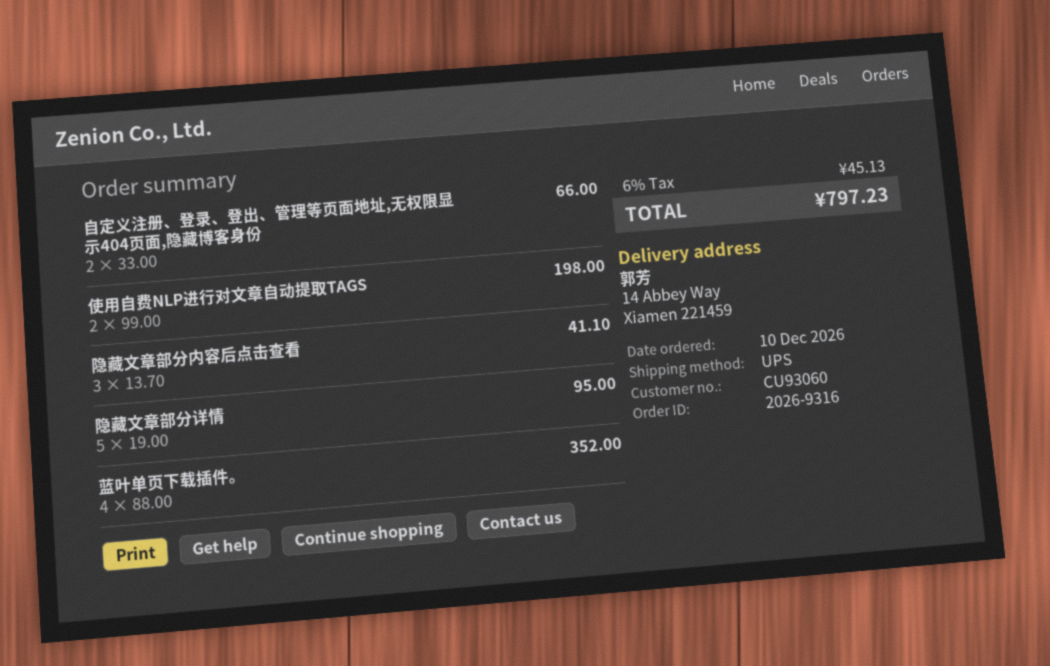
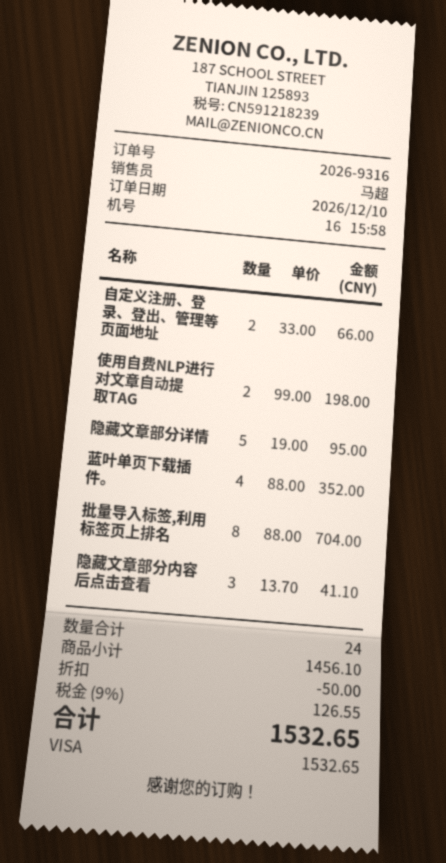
批量导入标签,利用标签页上排名: none -> 8 x 88.00 = 704.00
discount: none -> 50.00
tax: 6% = 45.13 -> 9% = 126.55
total: 797.23 -> 1532.65

